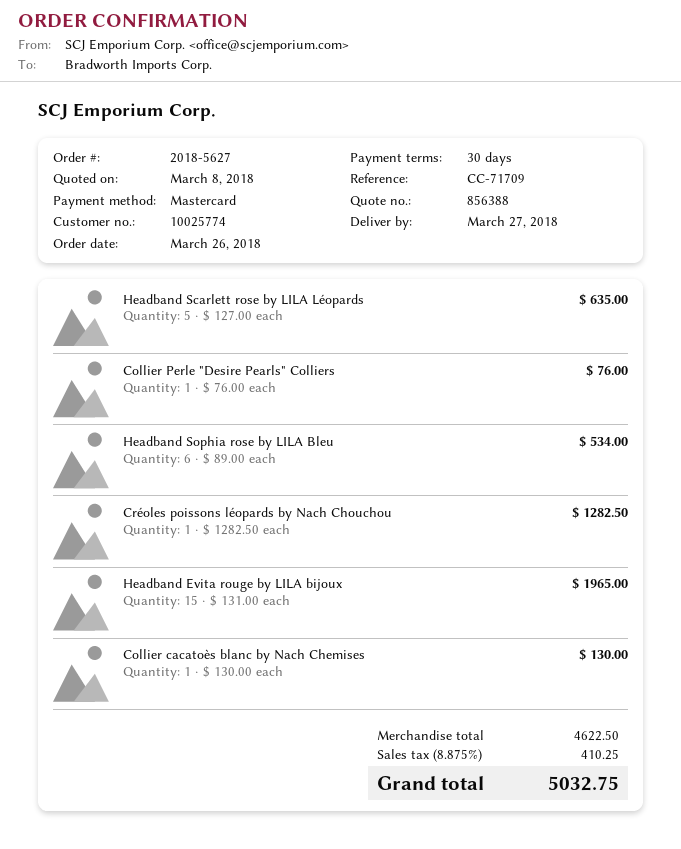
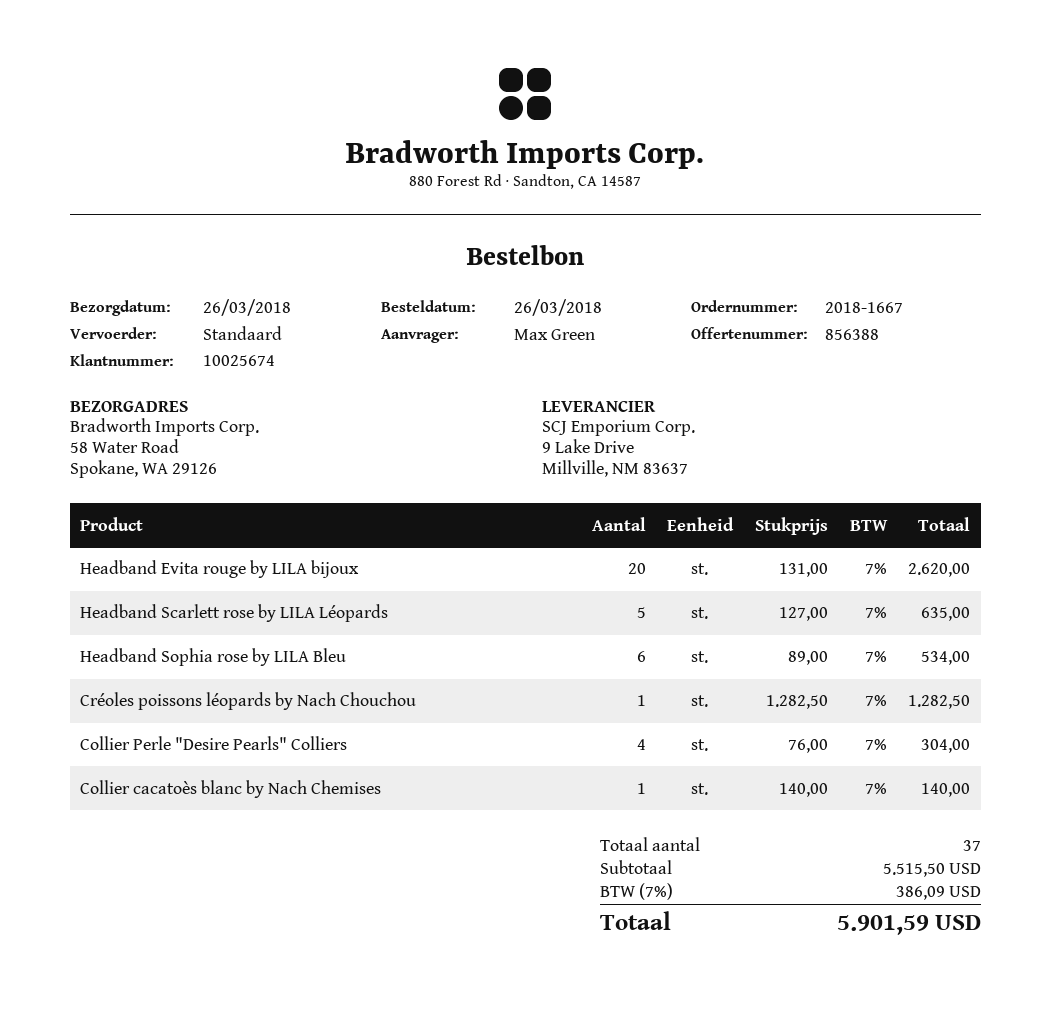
order number: 2018-5627 -> 2018-1667
delivery date: 2018-03-27 -> 2018-03-26
customer number: 10025774 -> 10025674
Collier Perle "Desire Pearls" Colliers: 1 x 76.00 = 76.00 -> 4 x 76.00 = 304.00
Headband Evita rouge by LILA bijoux: 15 x 131.00 = 1965.00 -> 20 x 131.00 = 2620.00
Collier cacatoès blanc by Nach Chemises: 1 x 130.00 = 130.00 -> 1 x 140.00 = 140.00
subtotal: 4622.50 -> 5515.50
tax: 8.875% = 410.25 -> 7% = 386.09
total: 5032.75 -> 5901.59

